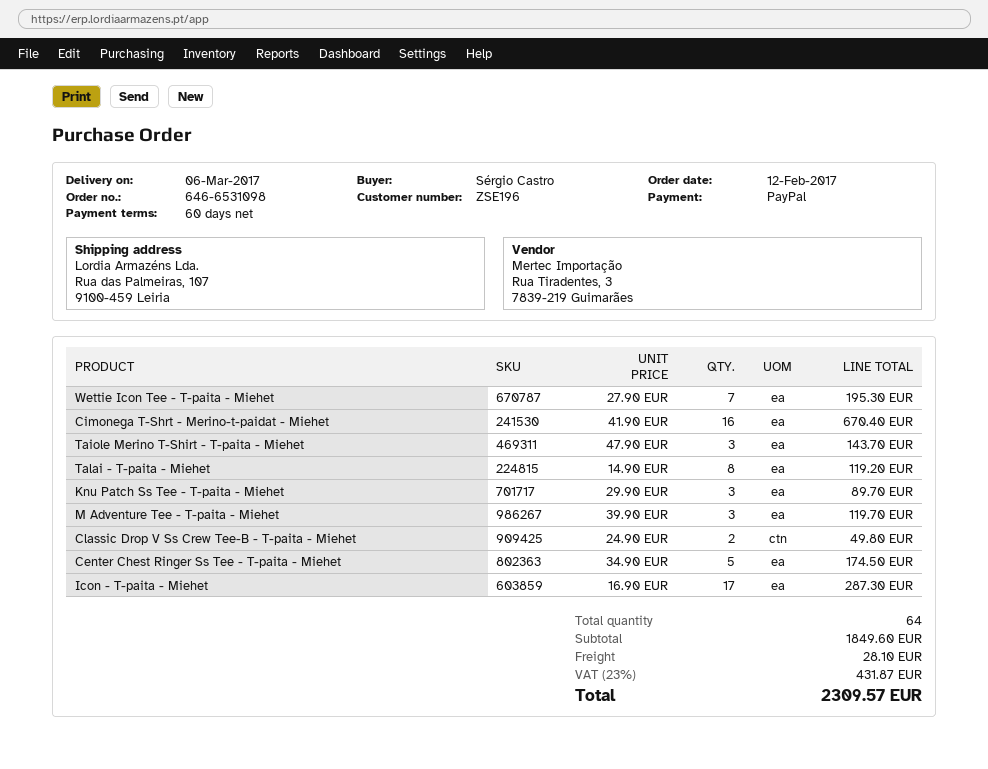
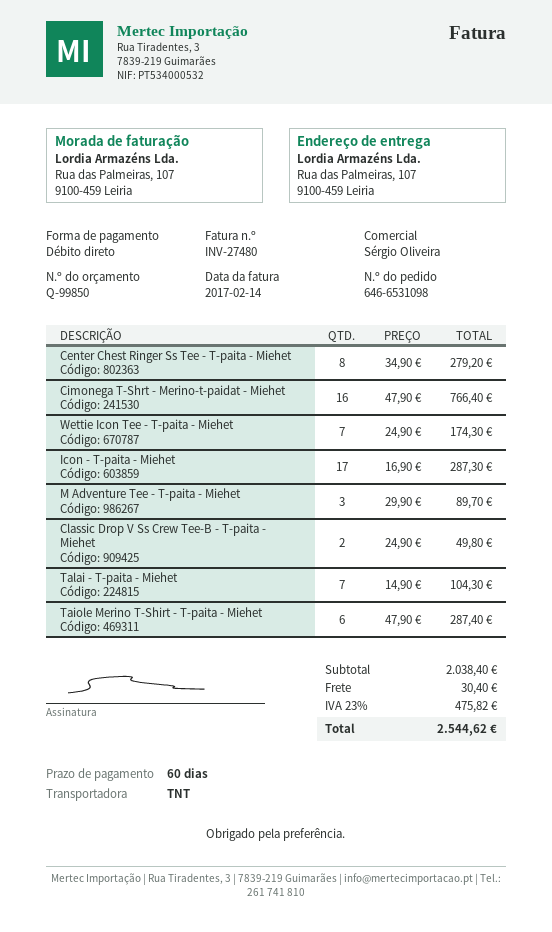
payment method: PayPal -> direct debit
Wettie Icon Tee - T-paita - Miehet: 7 x 27.90 = 195.30 -> 7 x 24.90 = 174.30
Cimonega T-Shrt - Merino-t-paidat - Miehet: 16 x 41.90 = 670.40 -> 16 x 47.90 = 766.40
Taiole Merino T-Shirt - T-paita - Miehet: 3 x 47.90 = 143.70 -> 6 x 47.90 = 287.40
Talai - T-paita - Miehet: 8 x 14.90 = 119.20 -> 7 x 14.90 = 104.30
Knu Patch Ss Tee - T-paita - Miehet: 3 x 29.90 = 89.70 -> none
M Adventure Tee - T-paita - Miehet: 3 x 39.90 = 119.70 -> 3 x 29.90 = 89.70
Center Chest Ringer Ss Tee - T-paita - Miehet: 5 x 34.90 = 174.50 -> 8 x 34.90 = 279.20
subtotal: 1849.60 -> 2038.40
shipping: 28.10 -> 30.40
tax: 23% = 431.87 -> 23% = 475.82
total: 2309.57 -> 2544.62

